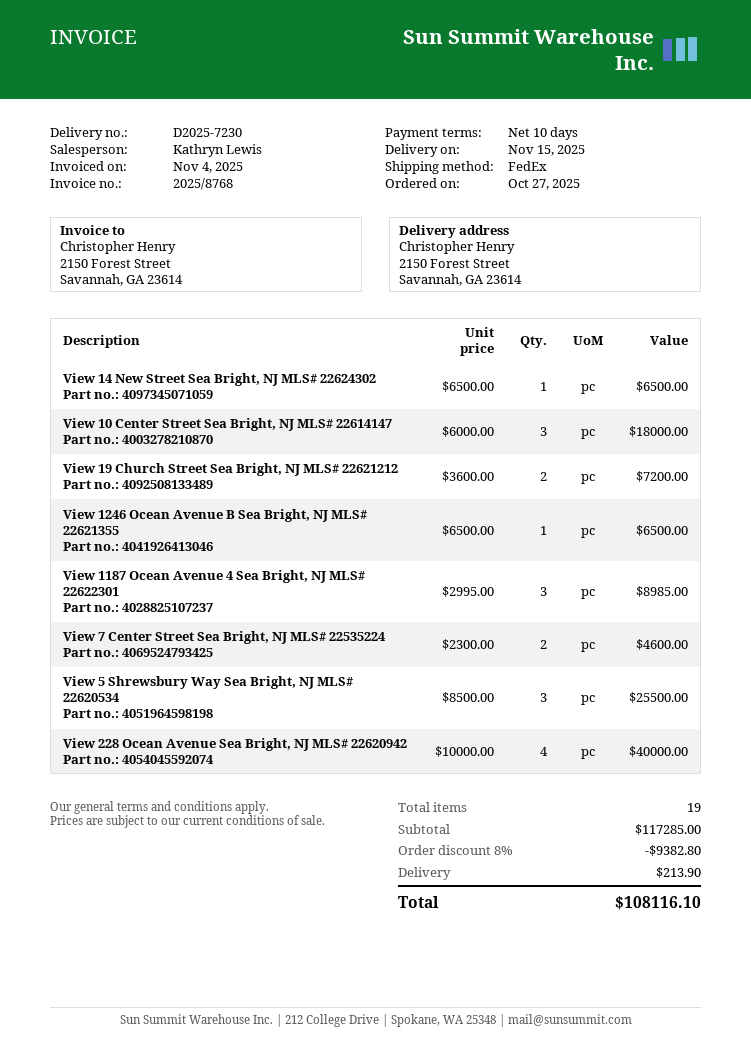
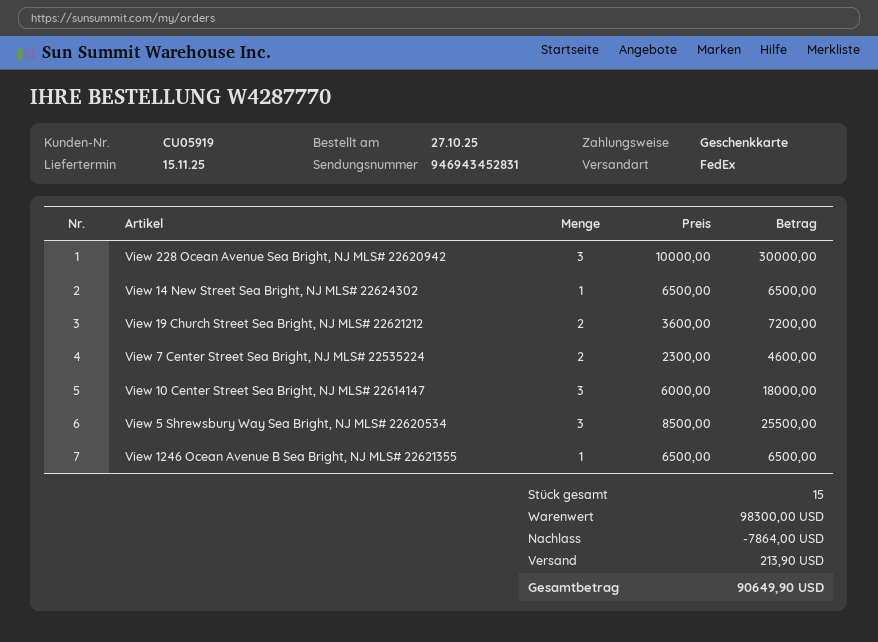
View 1187 Ocean Avenue 4 Sea Bright, NJ MLS# 22622301: 3 x 2995.00 = 8985.00 -> none
View 228 Ocean Avenue Sea Bright, NJ MLS# 22620942: 4 x 10000.00 = 40000.00 -> 3 x 10000.00 = 30000.00
total quantity: 19 -> 15
subtotal: 117285.00 -> 98300.00
discount: 9382.80 -> 7864.00
total: 108116.10 -> 90649.90

